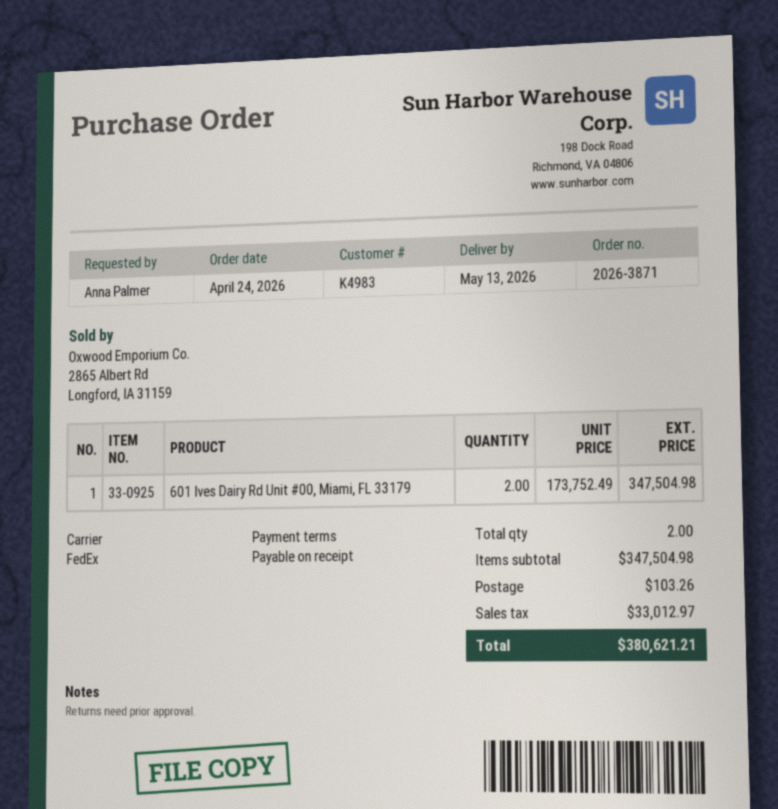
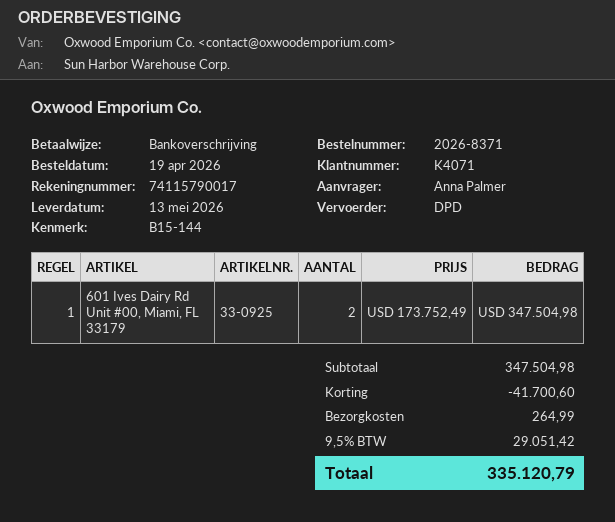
order number: 2026-3871 -> 2026-8371
order date: 2026-04-24 -> 2026-04-19
customer number: K4983 -> K4071
shipping method: FedEx -> DPD
discount: none -> 41700.60
shipping: 103.26 -> 264.99
tax: 33012.97 -> 29051.42
total: 380621.21 -> 335120.79

